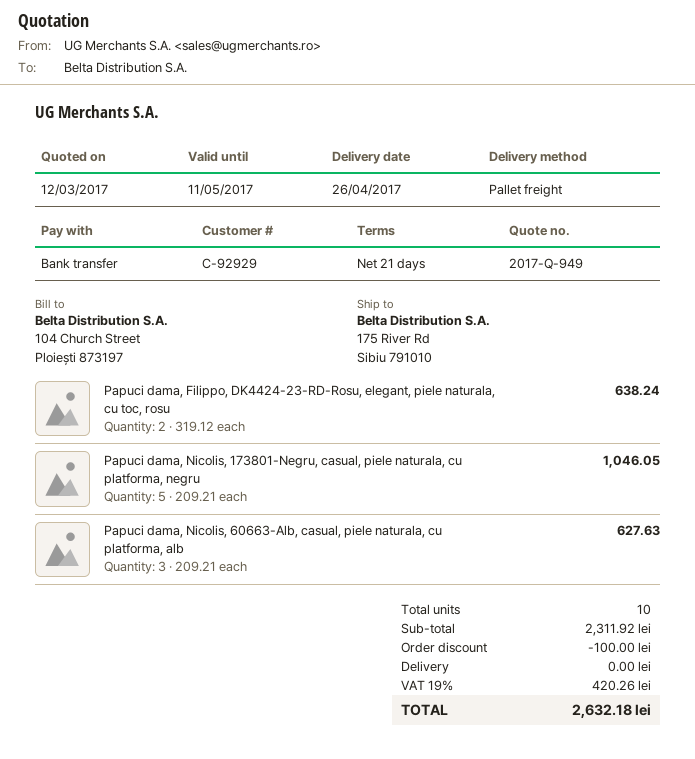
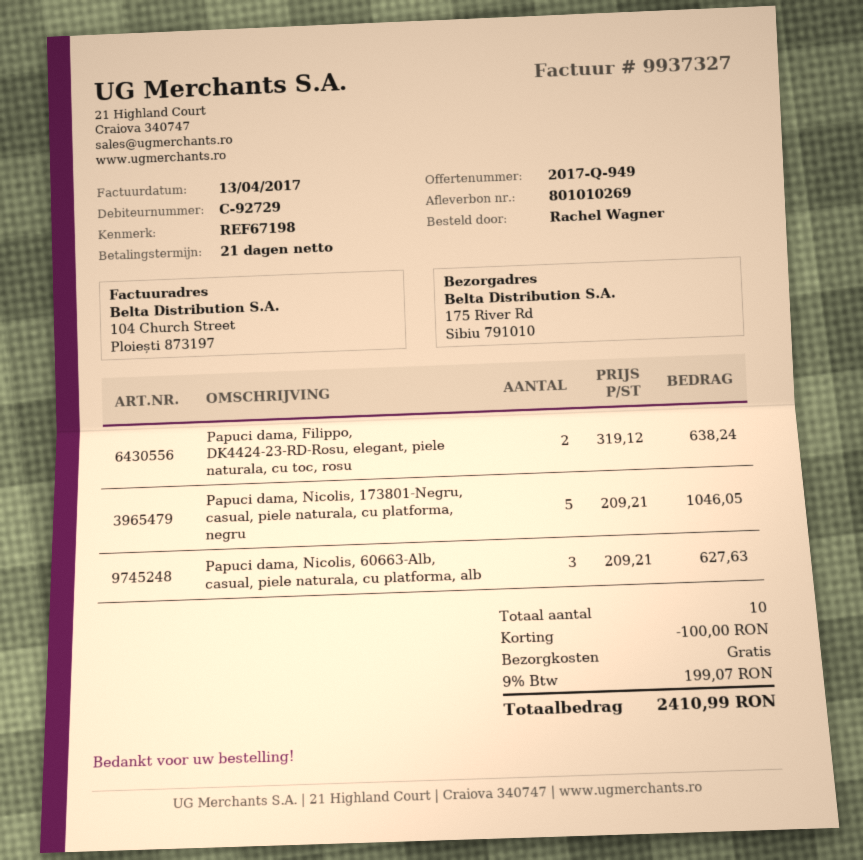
customer number: C-92929 -> C-92729
tax: 19% = 420.26 -> 9% = 199.07
total: 2632.18 -> 2410.99

